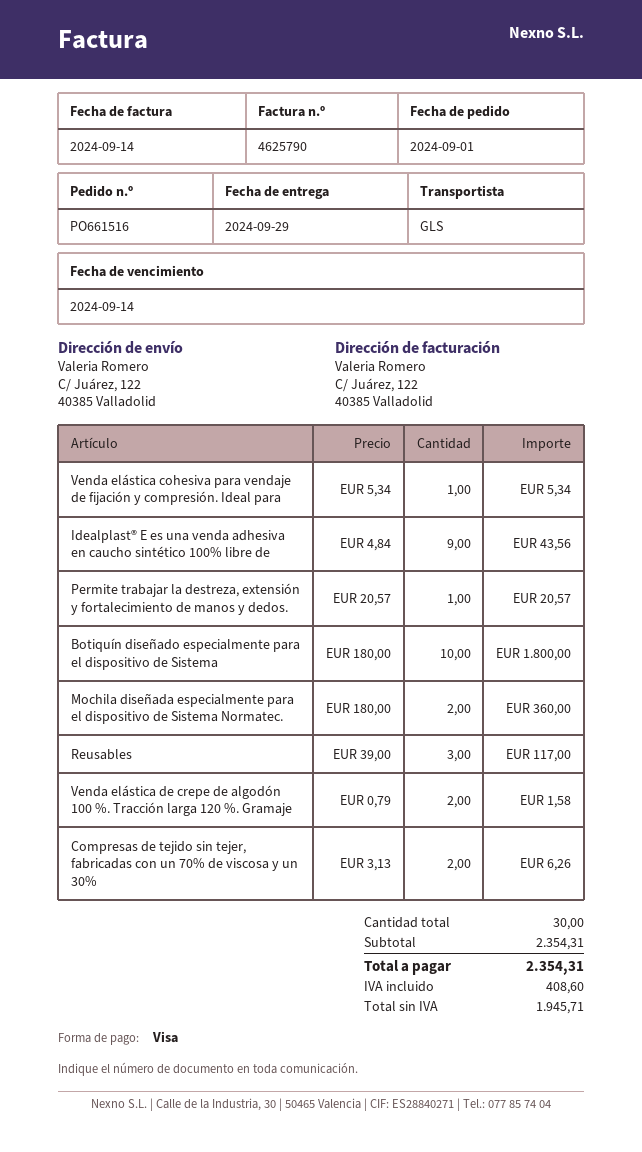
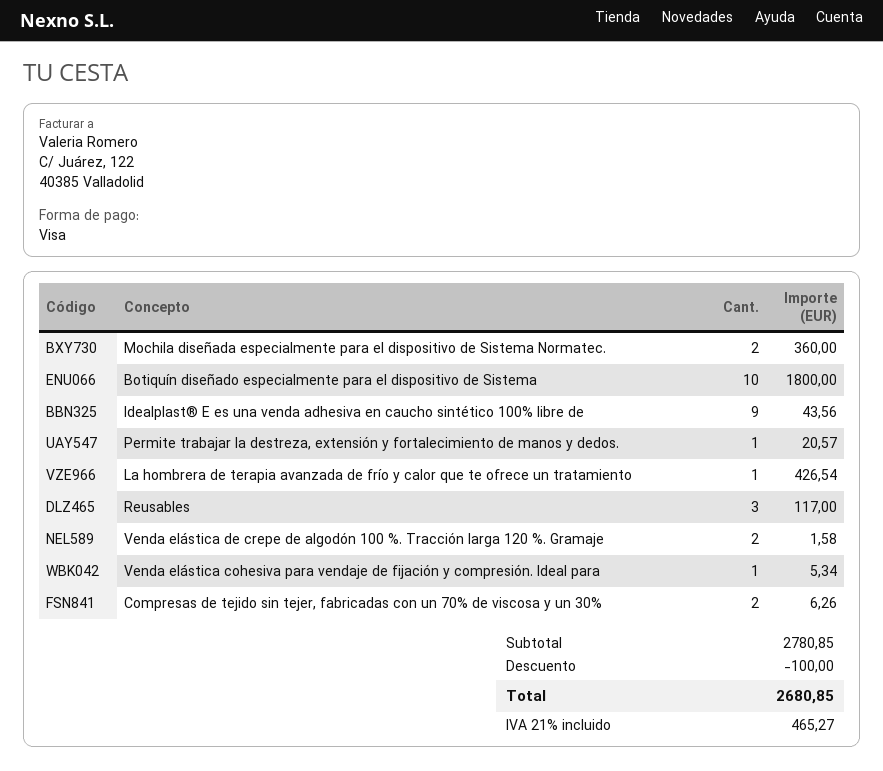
La hombrera de terapia avanzada de frío y calor que te ofrece un tratamiento: none -> 1 for 426.54
subtotal: 2354.31 -> 2780.85
discount: none -> 100.00
tax: 408.60 -> 465.27
total: 2354.31 -> 2680.85

